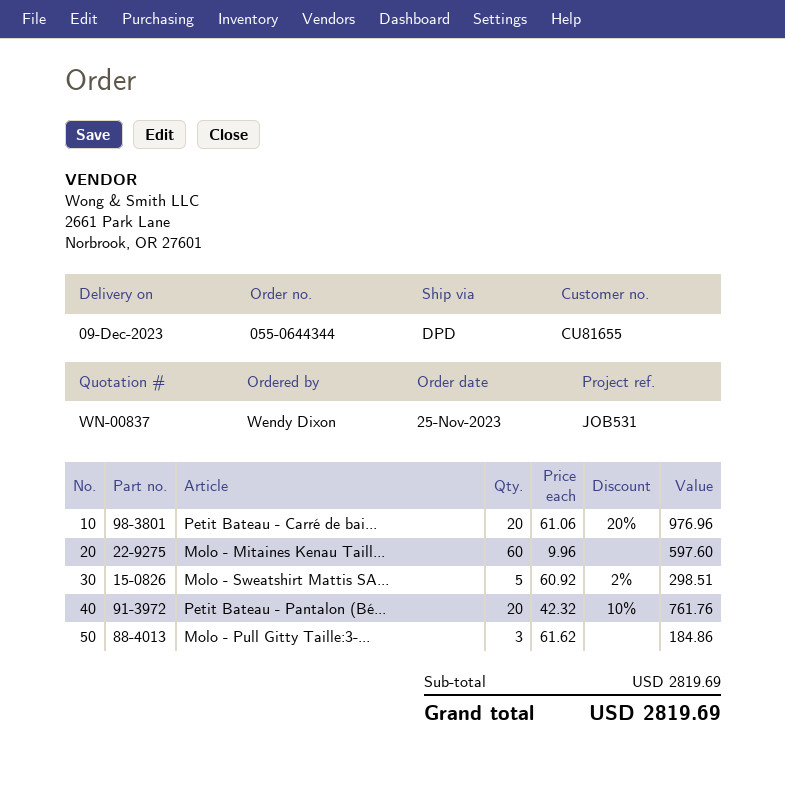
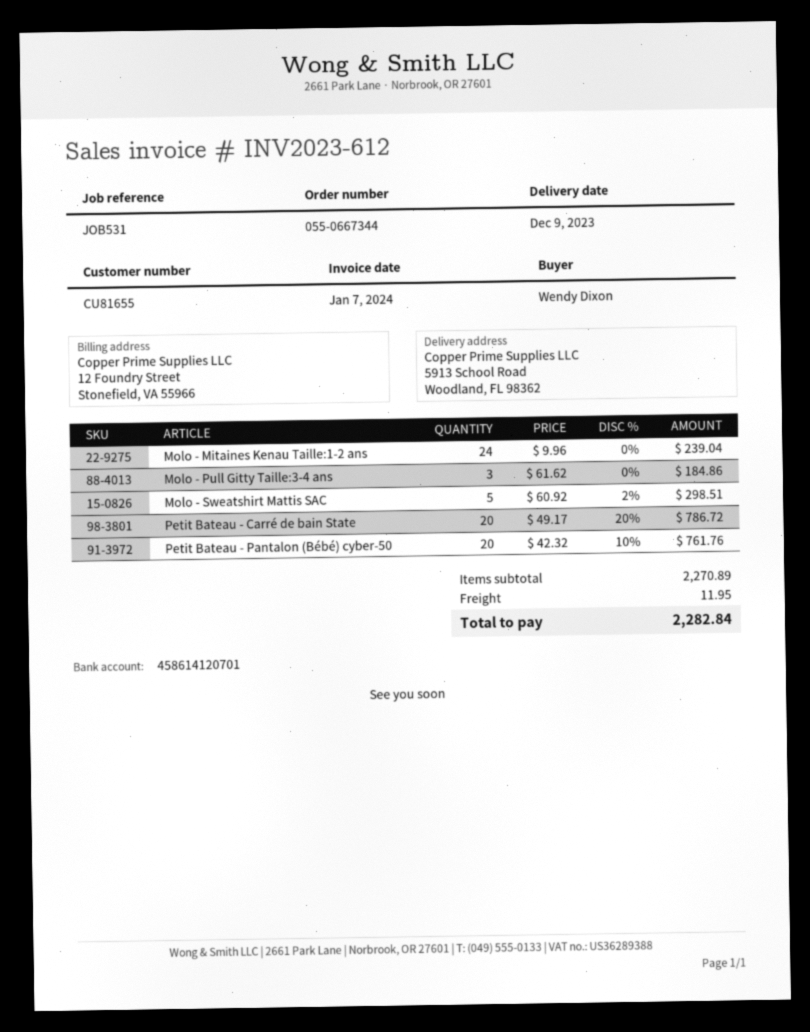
order number: 055-0644344 -> 055-0667344
Petit Bateau - Carré de bai...: 20 x 61.06 - 20% = 976.96 -> 20 x 49.17 - 20% = 786.72
Molo - Mitaines Kenau Taill...: 60 x 9.96 = 597.60 -> 24 x 9.96 = 239.04
subtotal: 2819.69 -> 2270.89
shipping: none -> 11.95
total: 2819.69 -> 2282.84

